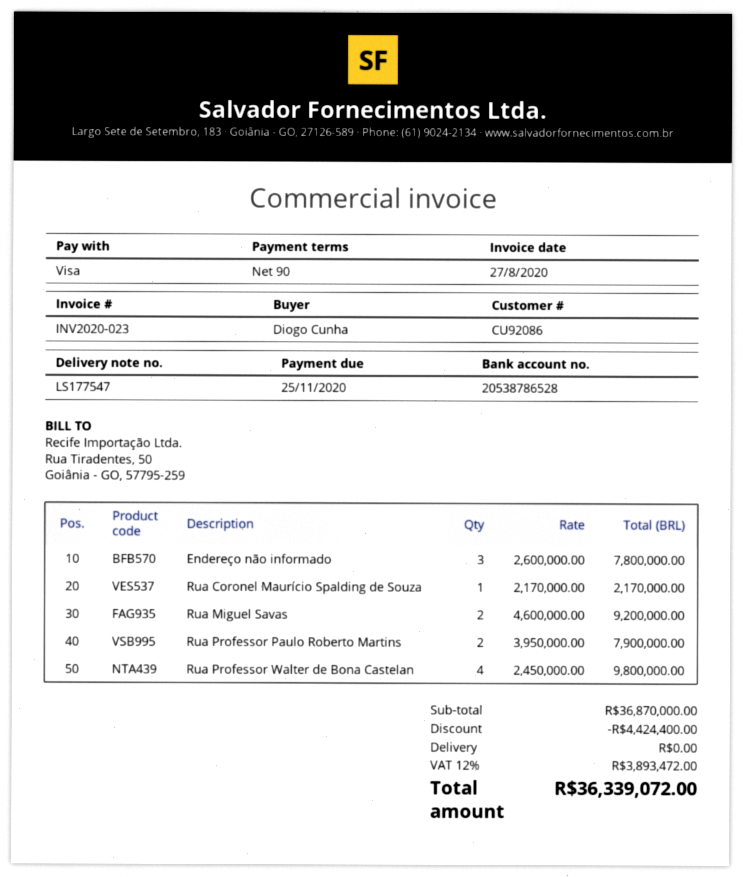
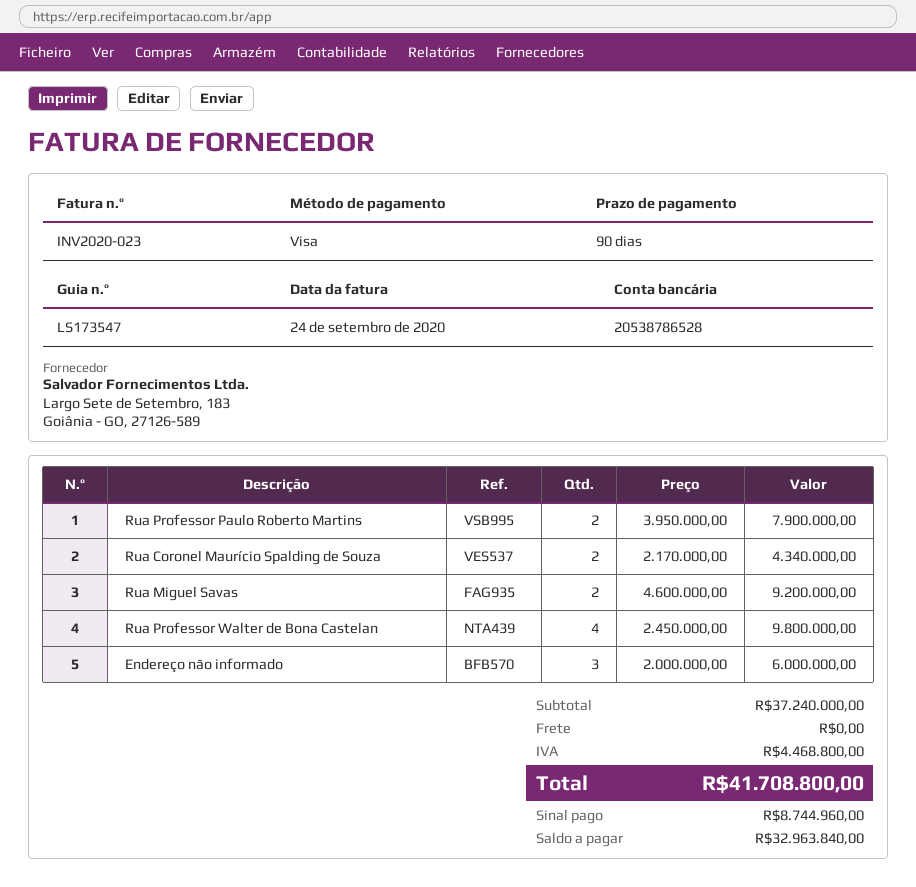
delivery note number: LS177547 -> LS173547
invoice date: 2020-08-27 -> 2020-09-24
Endereço não informado: 3 x 2600000.00 = 7800000.00 -> 3 x 2000000.00 = 6000000.00
Rua Coronel Maurício Spalding de Souza: 1 x 2170000.00 = 2170000.00 -> 2 x 2170000.00 = 4340000.00
subtotal: 36870000.00 -> 37240000.00
discount: 4424400.00 -> none
tax: 3893472.00 -> 4468800.00
total: 36339072.00 -> 41708800.00

